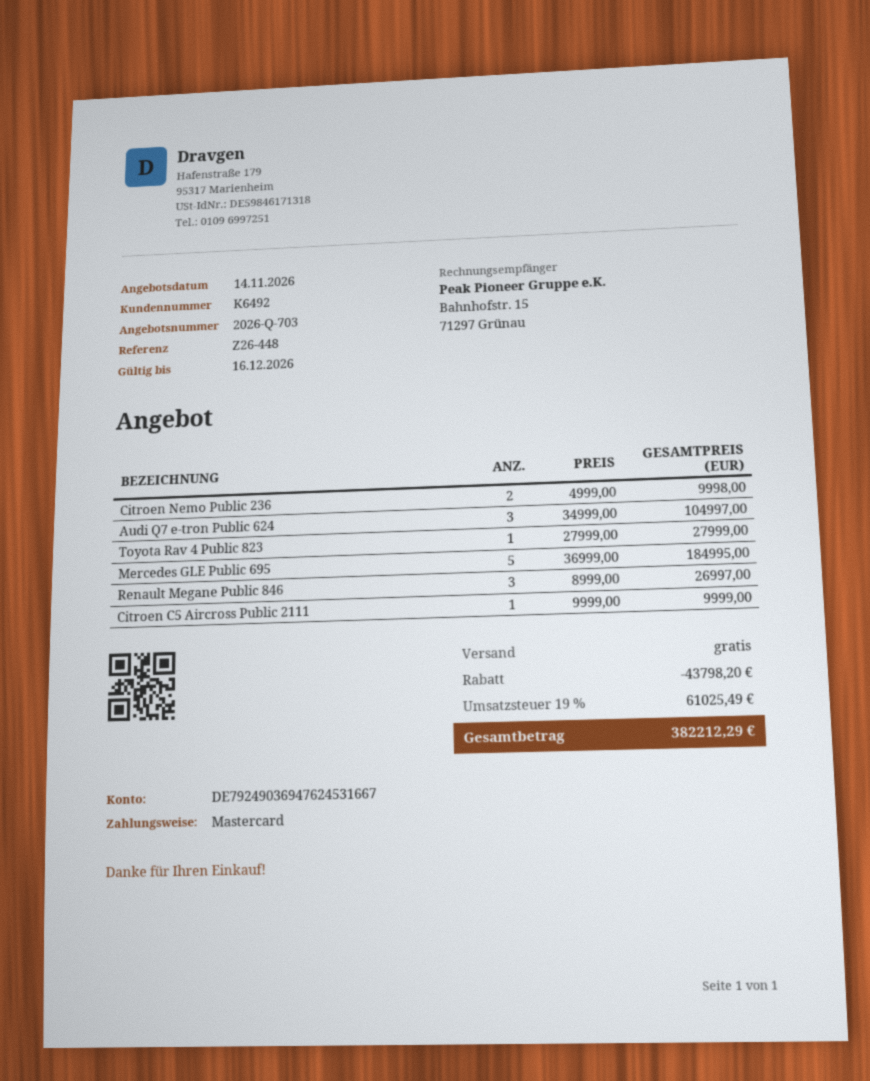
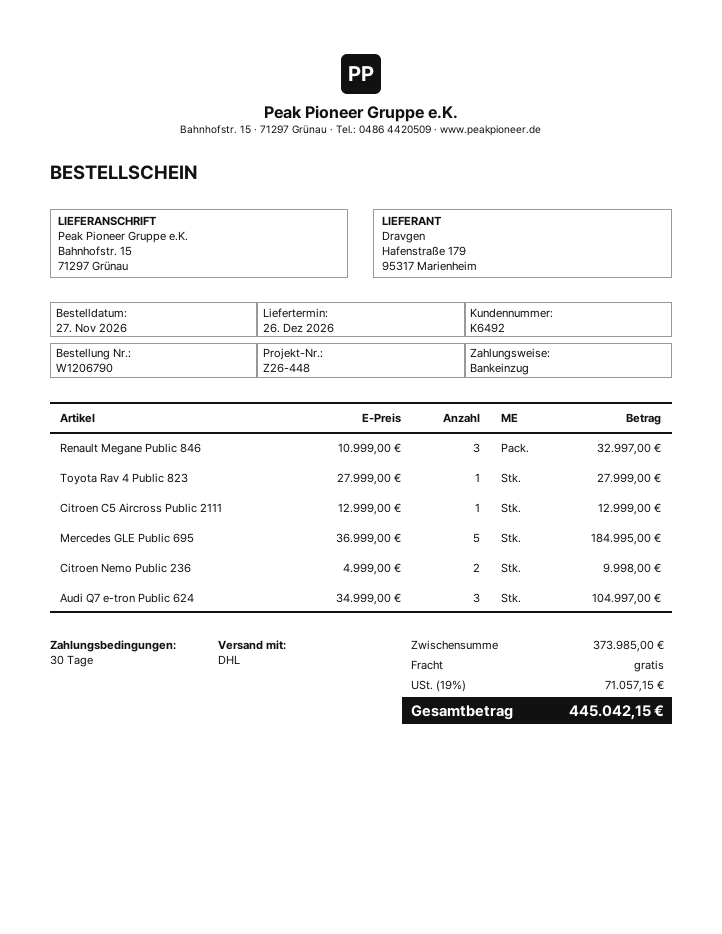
payment method: Mastercard -> direct debit
Renault Megane Public 846: 3 x 8999.00 = 26997.00 -> 3 x 10999.00 = 32997.00
Citroen C5 Aircross Public 2111: 1 x 9999.00 = 9999.00 -> 1 x 12999.00 = 12999.00
discount: 43798.20 -> none
tax: 19% = 61025.49 -> 19% = 71057.15
total: 382212.29 -> 445042.15

